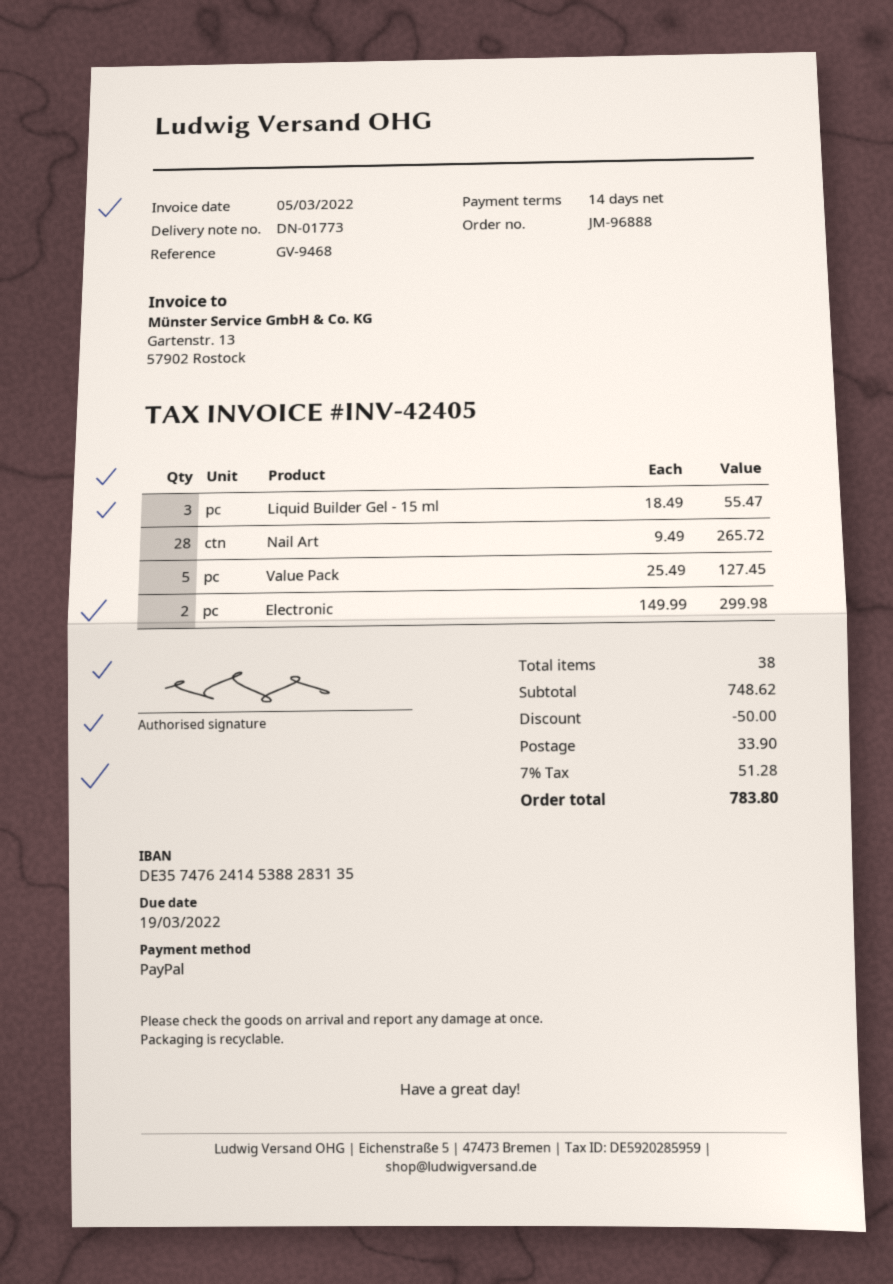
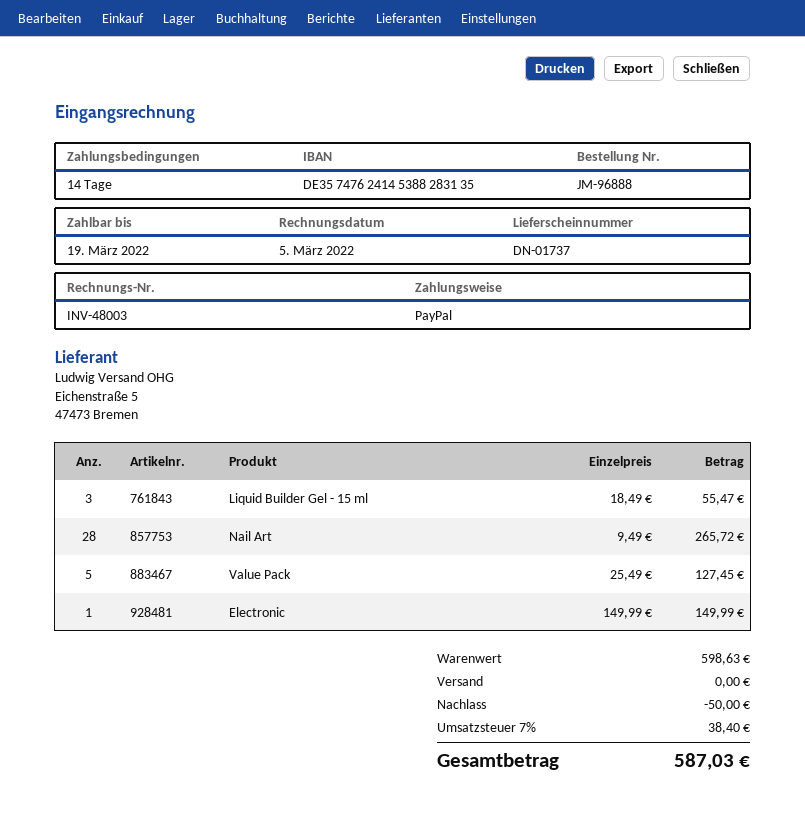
delivery note number: DN-01773 -> DN-01737
invoice number: INV-42405 -> INV-48003
Electronic: 2 x 149.99 = 299.98 -> 1 x 149.99 = 149.99
subtotal: 748.62 -> 598.63
shipping: 33.90 -> 0.00
tax: 7% = 51.28 -> 7% = 38.40
total: 783.80 -> 587.03

